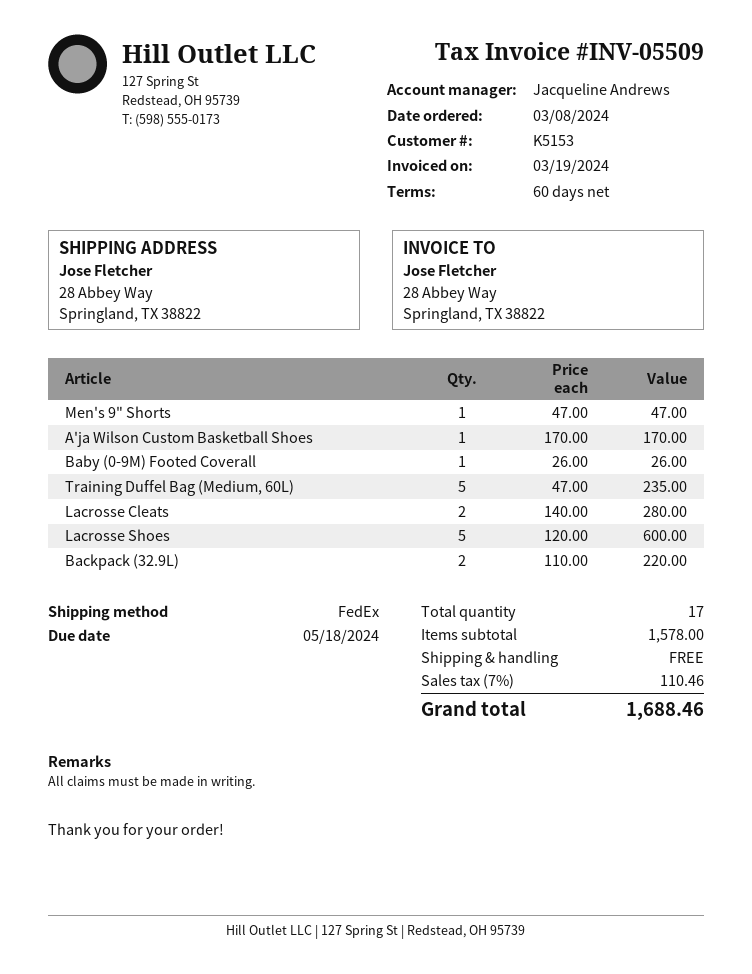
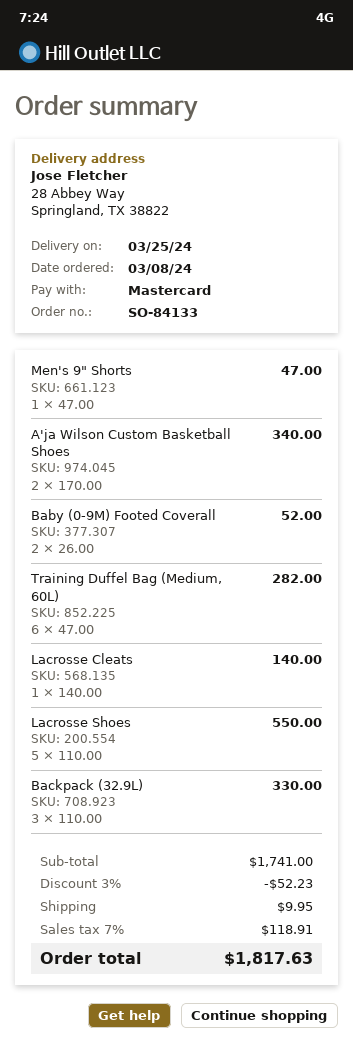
A'ja Wilson Custom Basketball Shoes: 1 x 170.00 = 170.00 -> 2 x 170.00 = 340.00
Baby (0-9M) Footed Coverall: 1 x 26.00 = 26.00 -> 2 x 26.00 = 52.00
Training Duffel Bag (Medium, 60L): 5 x 47.00 = 235.00 -> 6 x 47.00 = 282.00
Lacrosse Cleats: 2 x 140.00 = 280.00 -> 1 x 140.00 = 140.00
Lacrosse Shoes: 5 x 120.00 = 600.00 -> 5 x 110.00 = 550.00
Backpack (32.9L): 2 x 110.00 = 220.00 -> 3 x 110.00 = 330.00
subtotal: 1578.00 -> 1741.00
discount: none -> 3% = 52.23
shipping: 0.00 -> 9.95
tax: 7% = 110.46 -> 7% = 118.91
total: 1688.46 -> 1817.63

